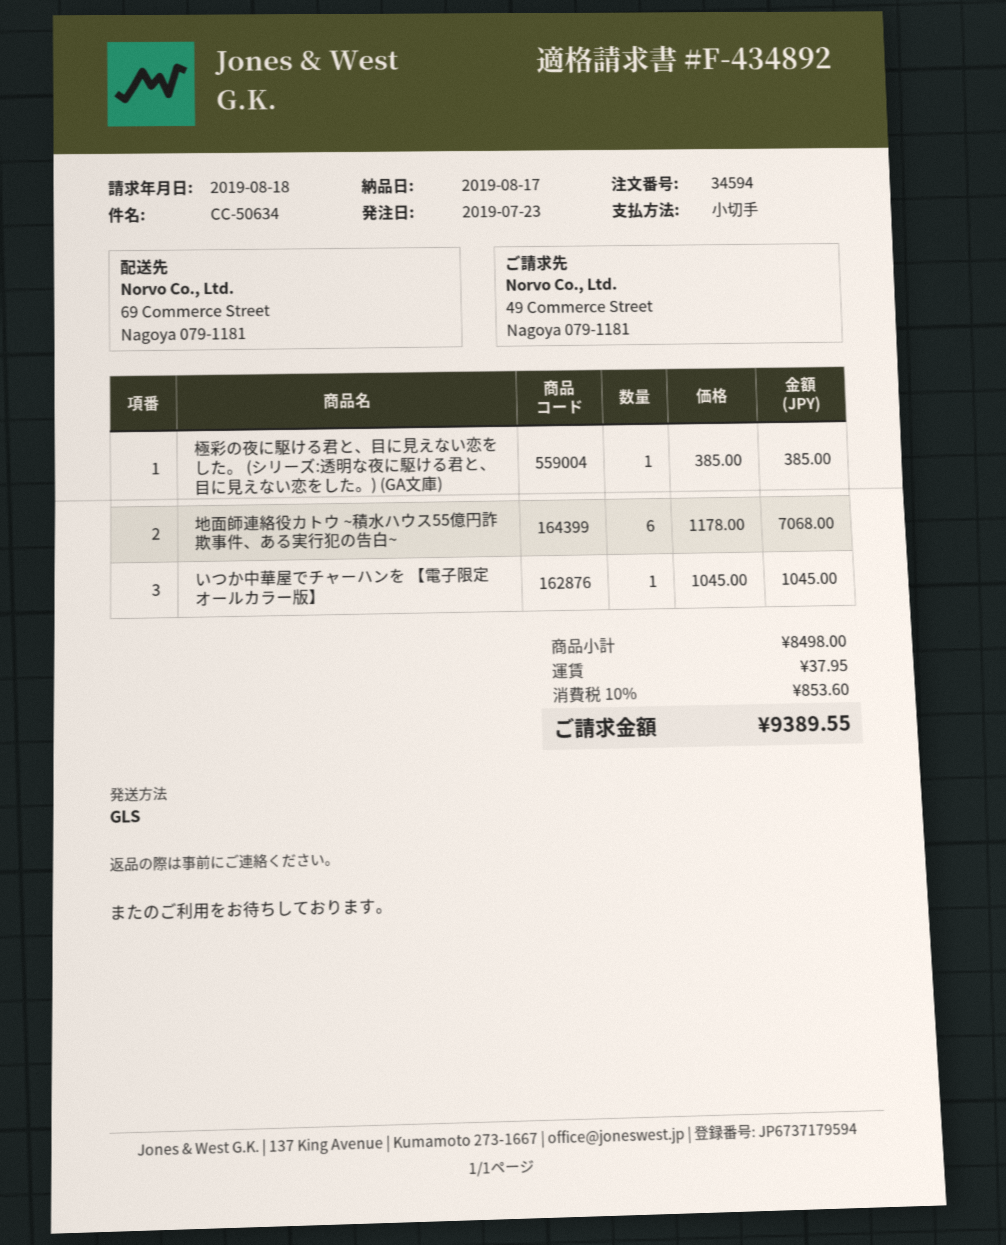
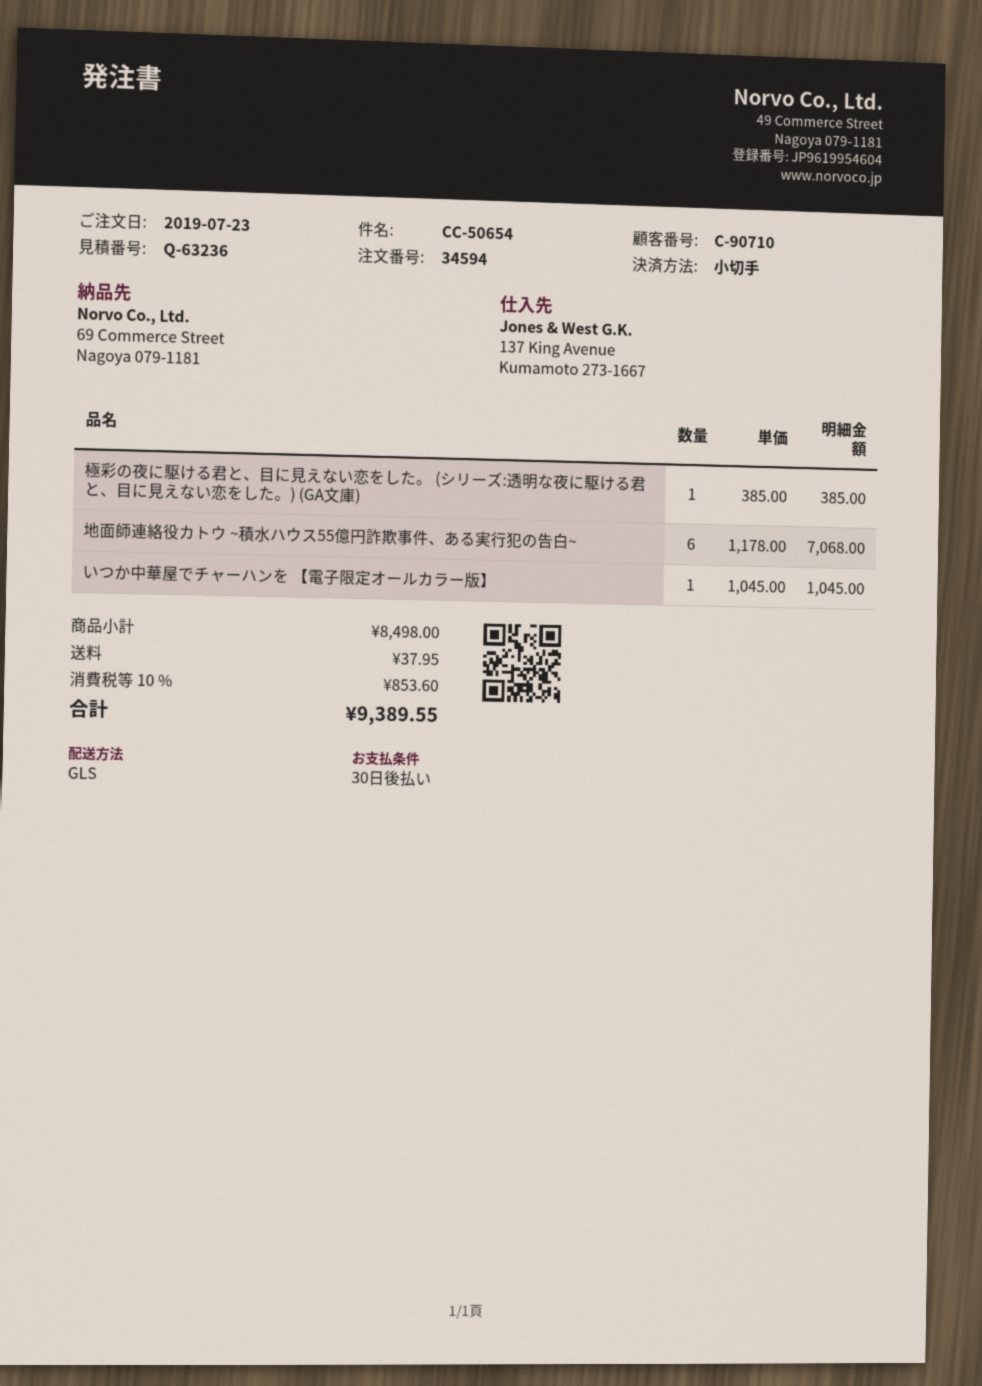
reference: CC-50634 -> CC-50654

